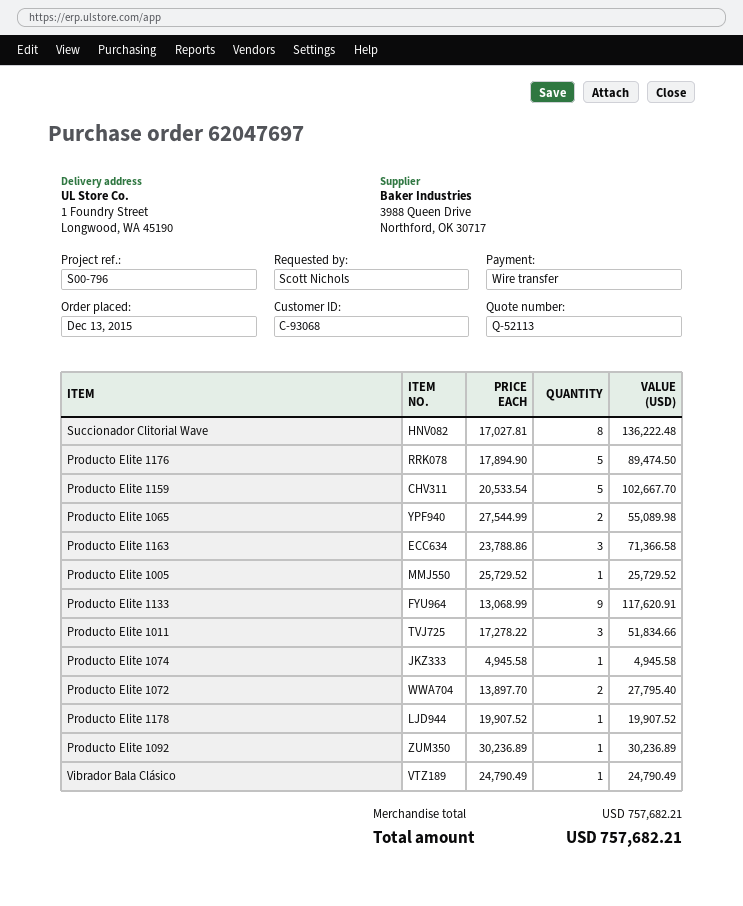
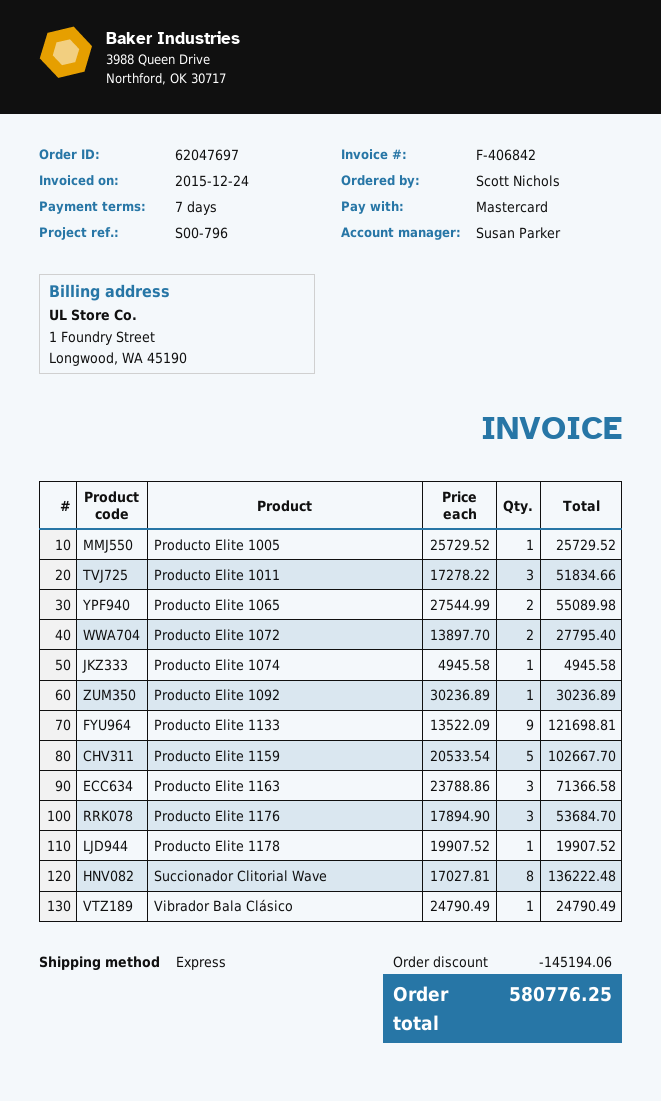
payment method: bank transfer -> Mastercard
Producto Elite 1176: 5 x 17894.90 = 89474.50 -> 3 x 17894.90 = 53684.70
Producto Elite 1133: 9 x 13068.99 = 117620.91 -> 9 x 13522.09 = 121698.81
discount: none -> 145194.06
total: 757682.21 -> 580776.25

